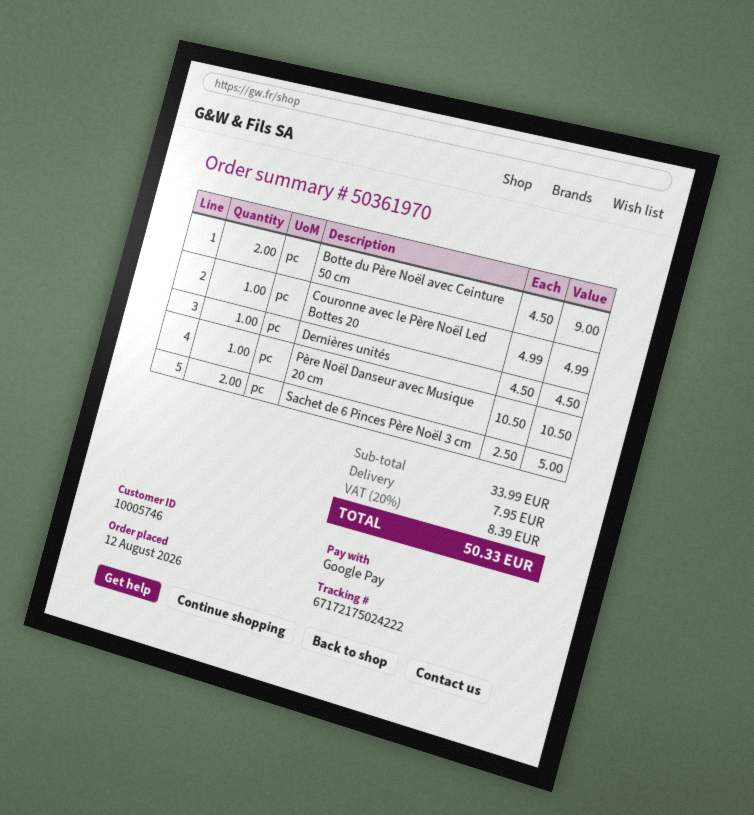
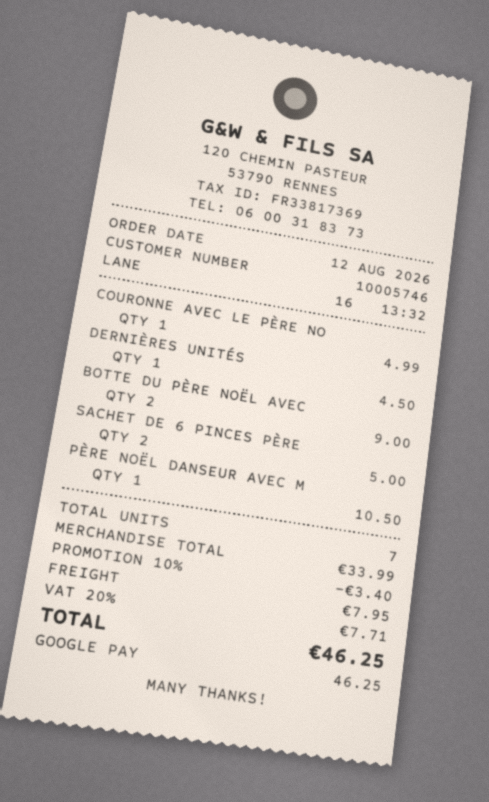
discount: none -> 10% = 3.40
tax: 20% = 8.39 -> 20% = 7.71
total: 50.33 -> 46.25

